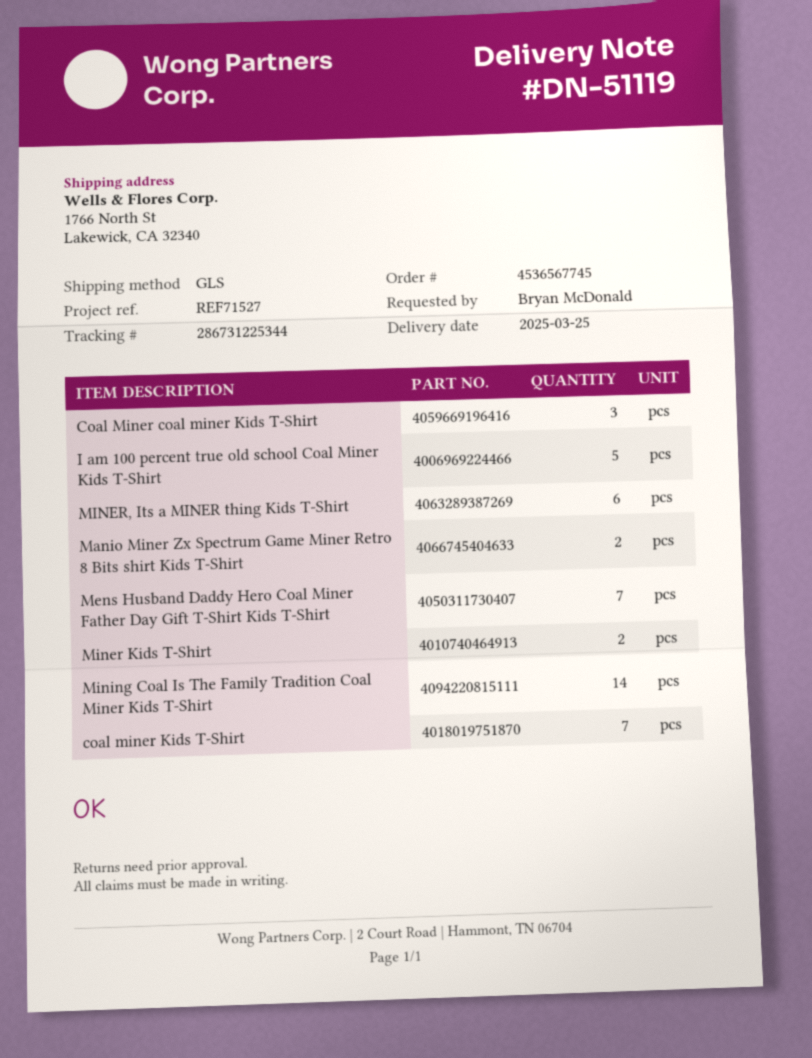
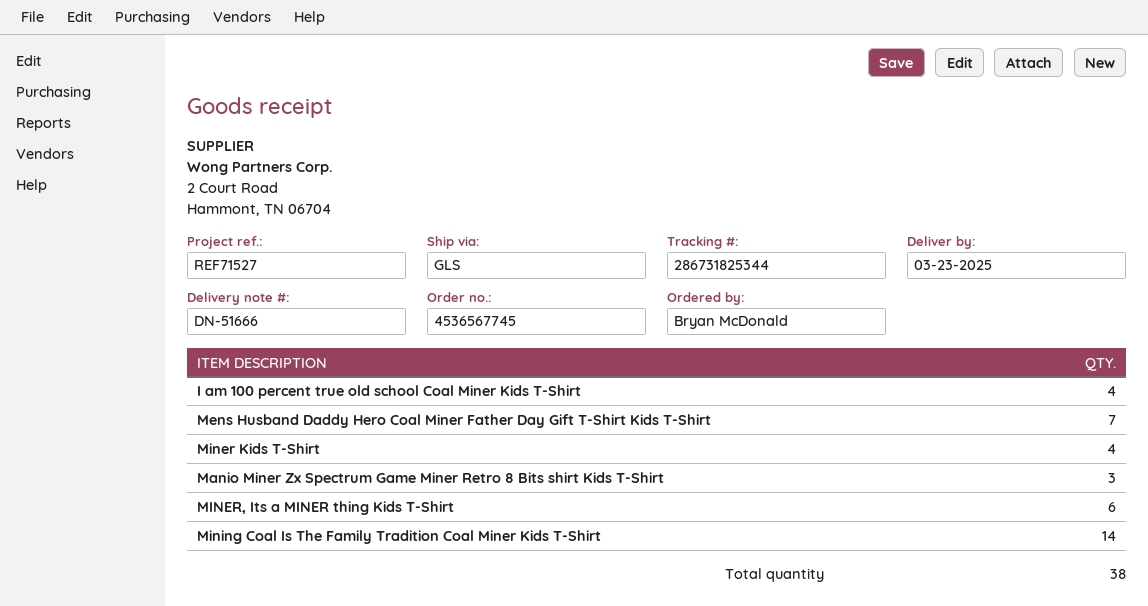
delivery note number: DN-51119 -> DN-51666
delivery date: 2025-03-25 -> 2025-03-23
tracking number: 286731225344 -> 286731825344
Coal Miner coal miner Kids T-Shirt: 3 -> none
I am 100 percent true old school Coal Miner Kids T-Shirt: 5 -> 4
Manio Miner Zx Spectrum Game Miner Retro 8 Bits shirt Kids T-Shirt: 2 -> 3
Miner Kids T-Shirt: 2 -> 4
coal miner Kids T-Shirt: 7 -> none

